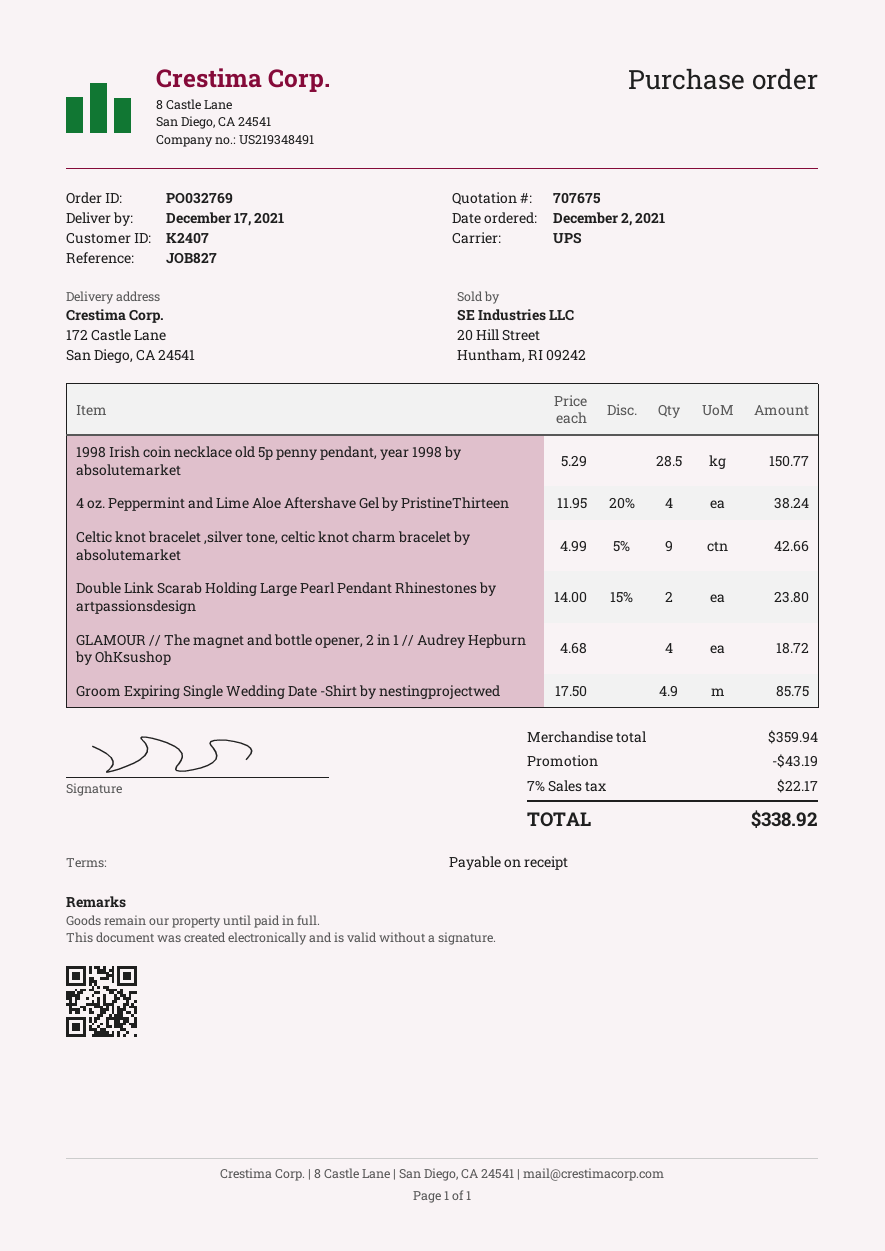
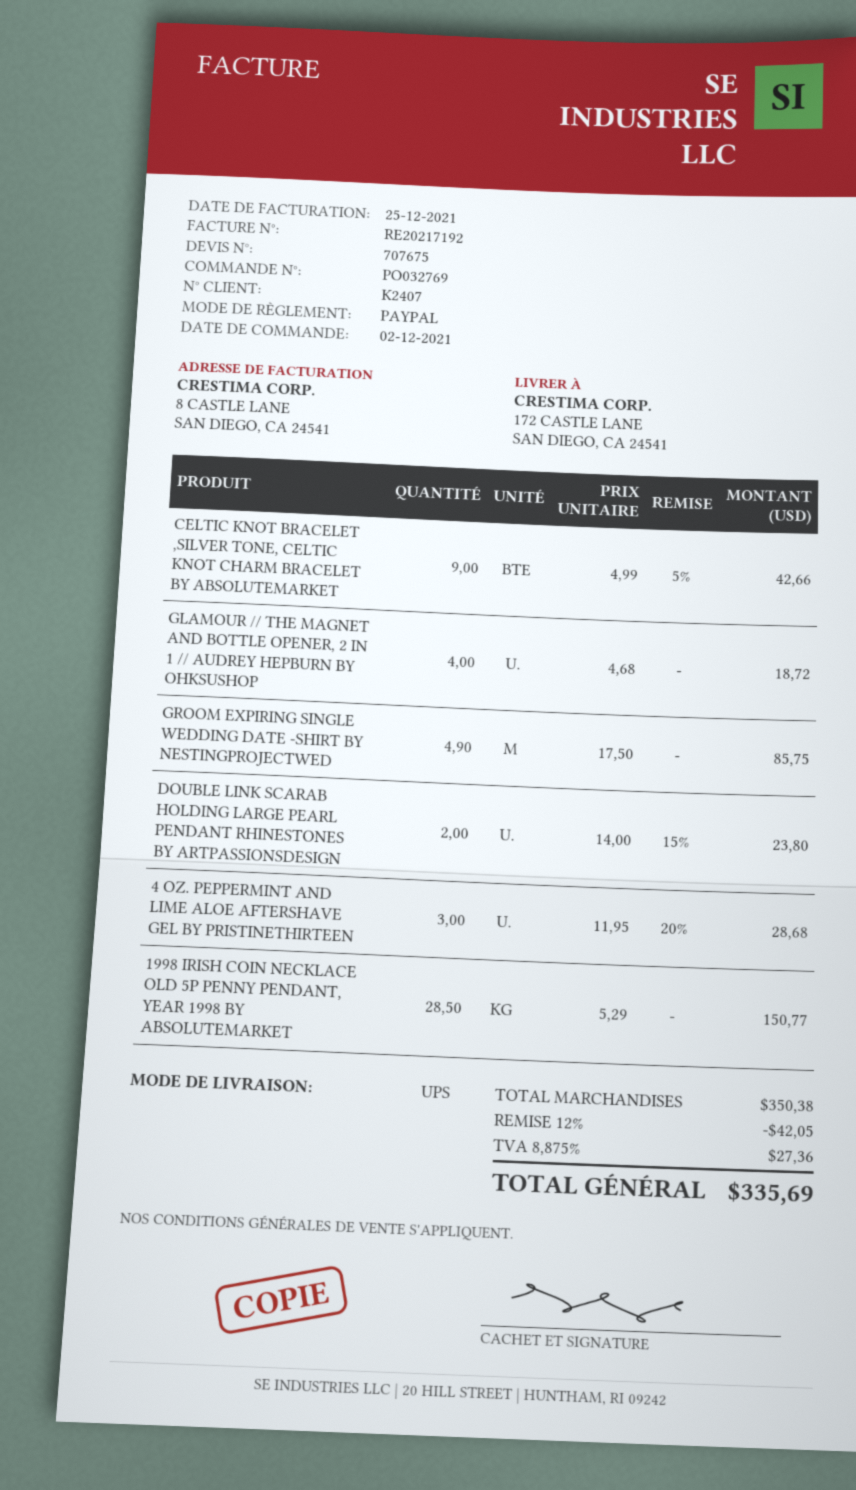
4 oz. Peppermint and Lime Aloe Aftershave Gel by PristineThirteen: 4 x 11.95 - 20% = 38.24 -> 3 x 11.95 - 20% = 28.68
subtotal: 359.94 -> 350.38
discount: 43.19 -> 42.05
tax: 7% = 22.17 -> 8.875% = 27.36
total: 338.92 -> 335.69

